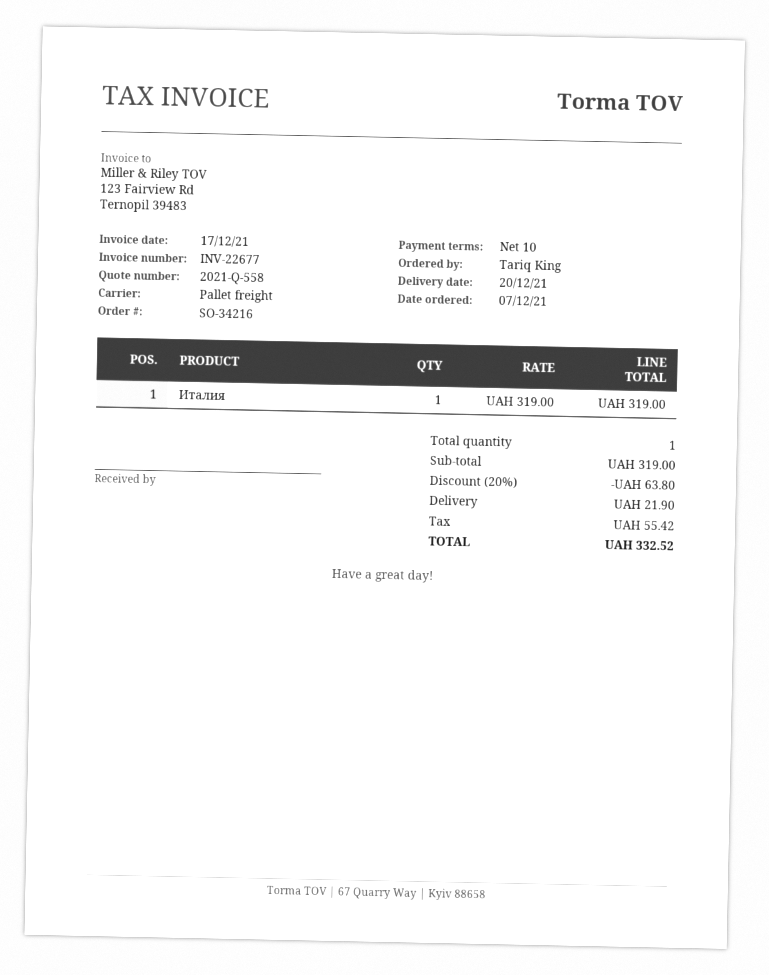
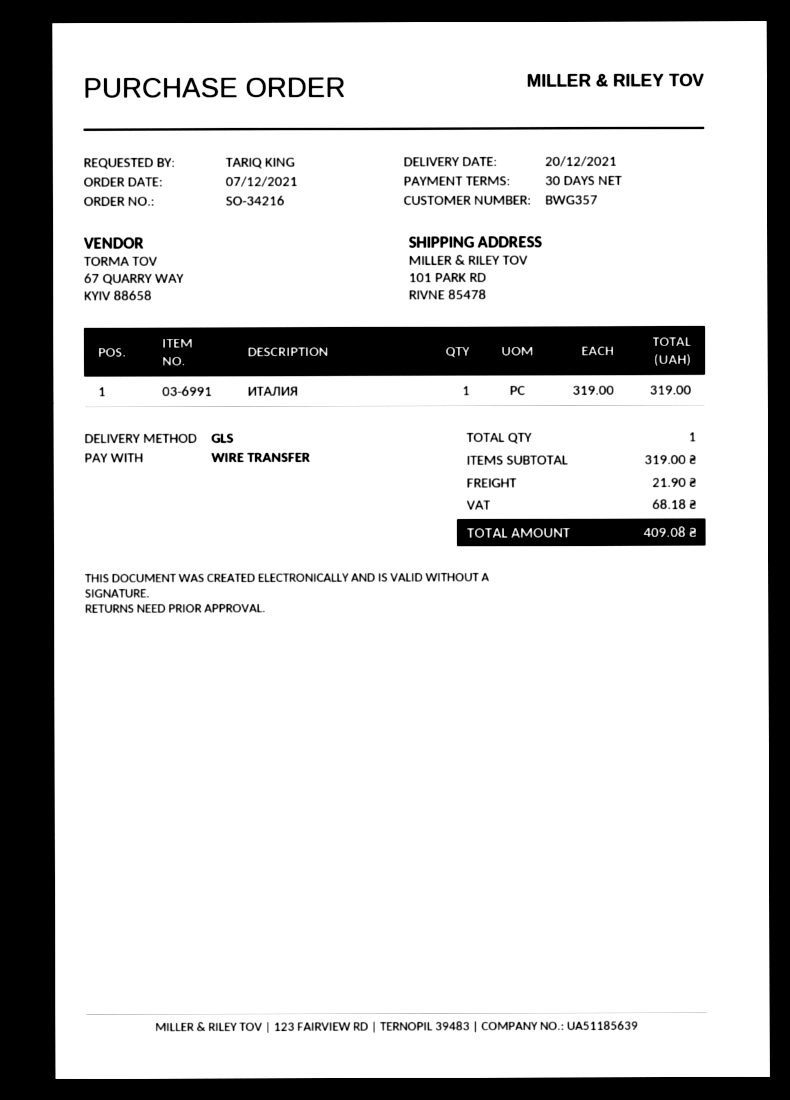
payment terms: 10 days -> 30 days
shipping method: pallet freight -> GLS
discount: 20% = 63.80 -> none
tax: 55.42 -> 68.18
total: 332.52 -> 409.08

